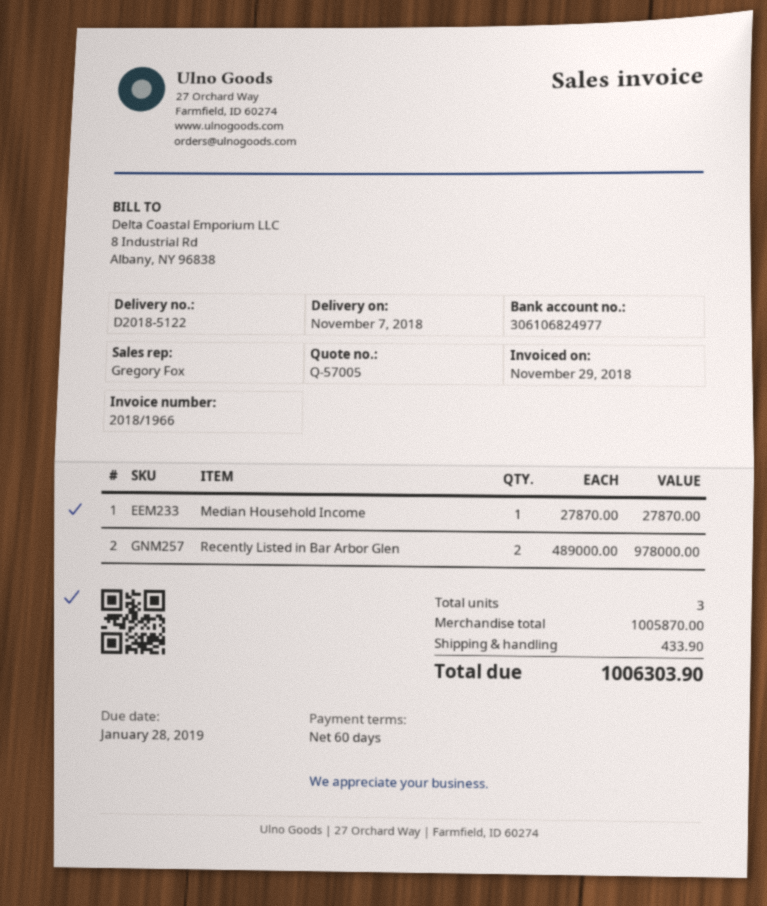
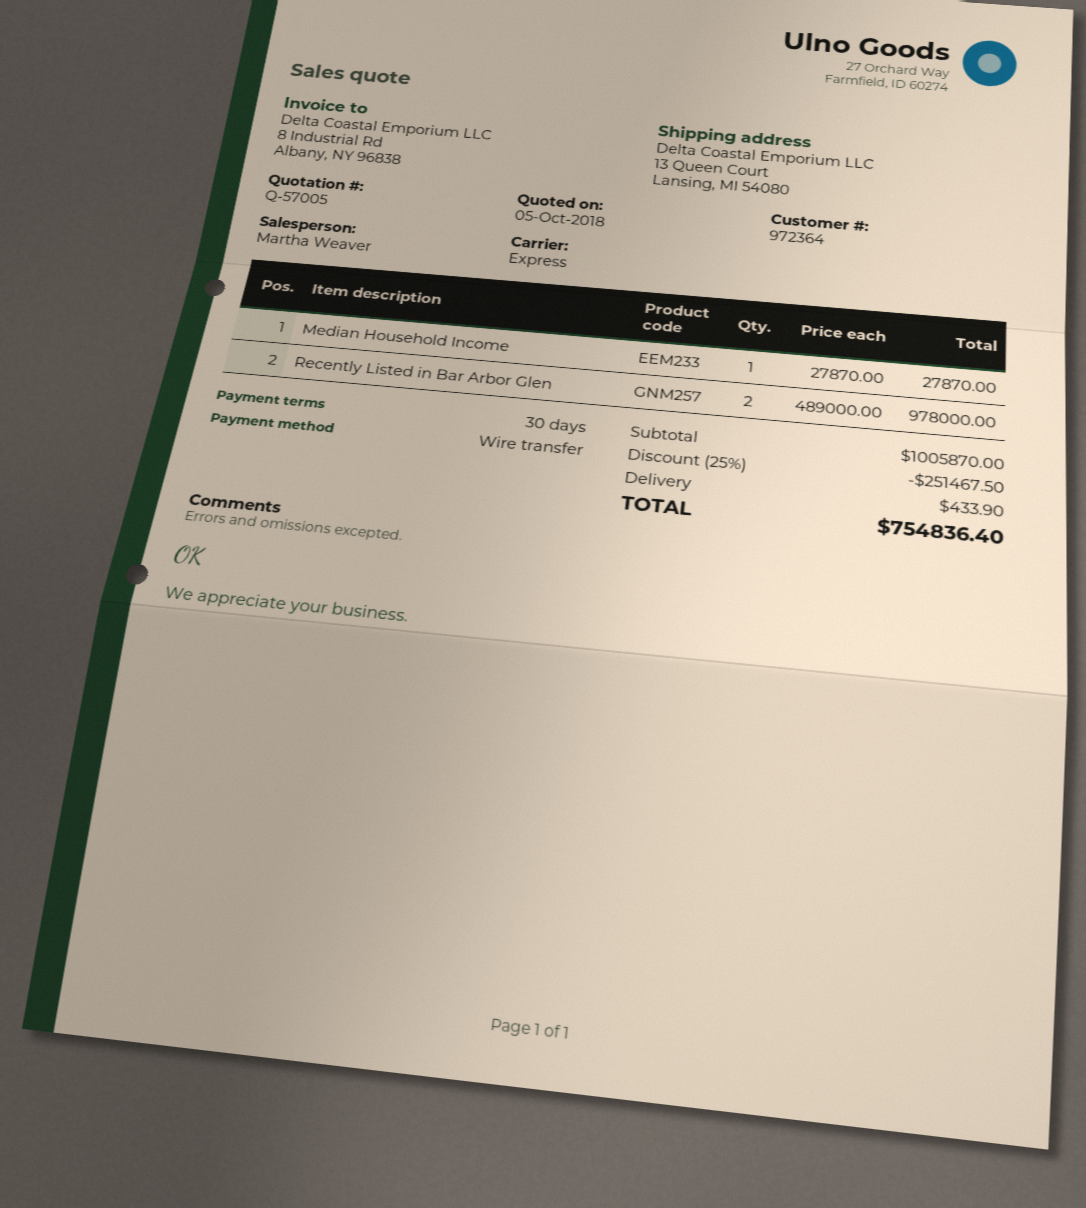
payment terms: 60 days -> 30 days
sales rep: Gregory Fox -> Martha Weaver
discount: none -> 25% = 251467.50
total: 1006303.90 -> 754836.40

